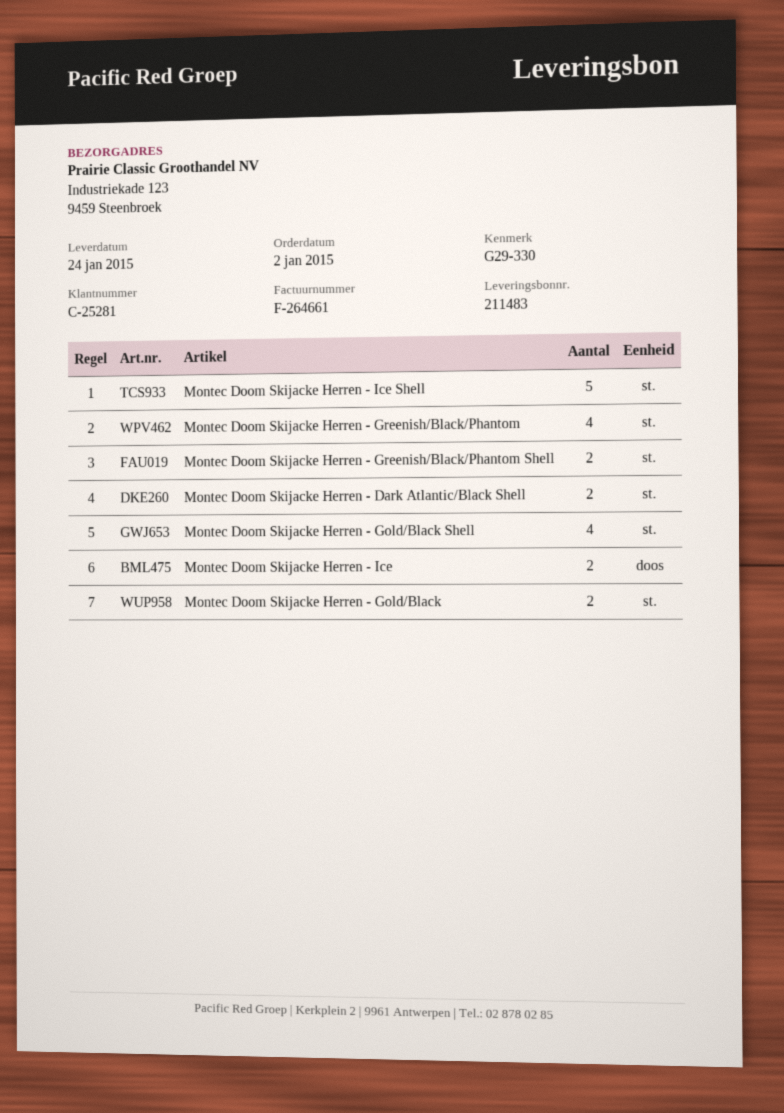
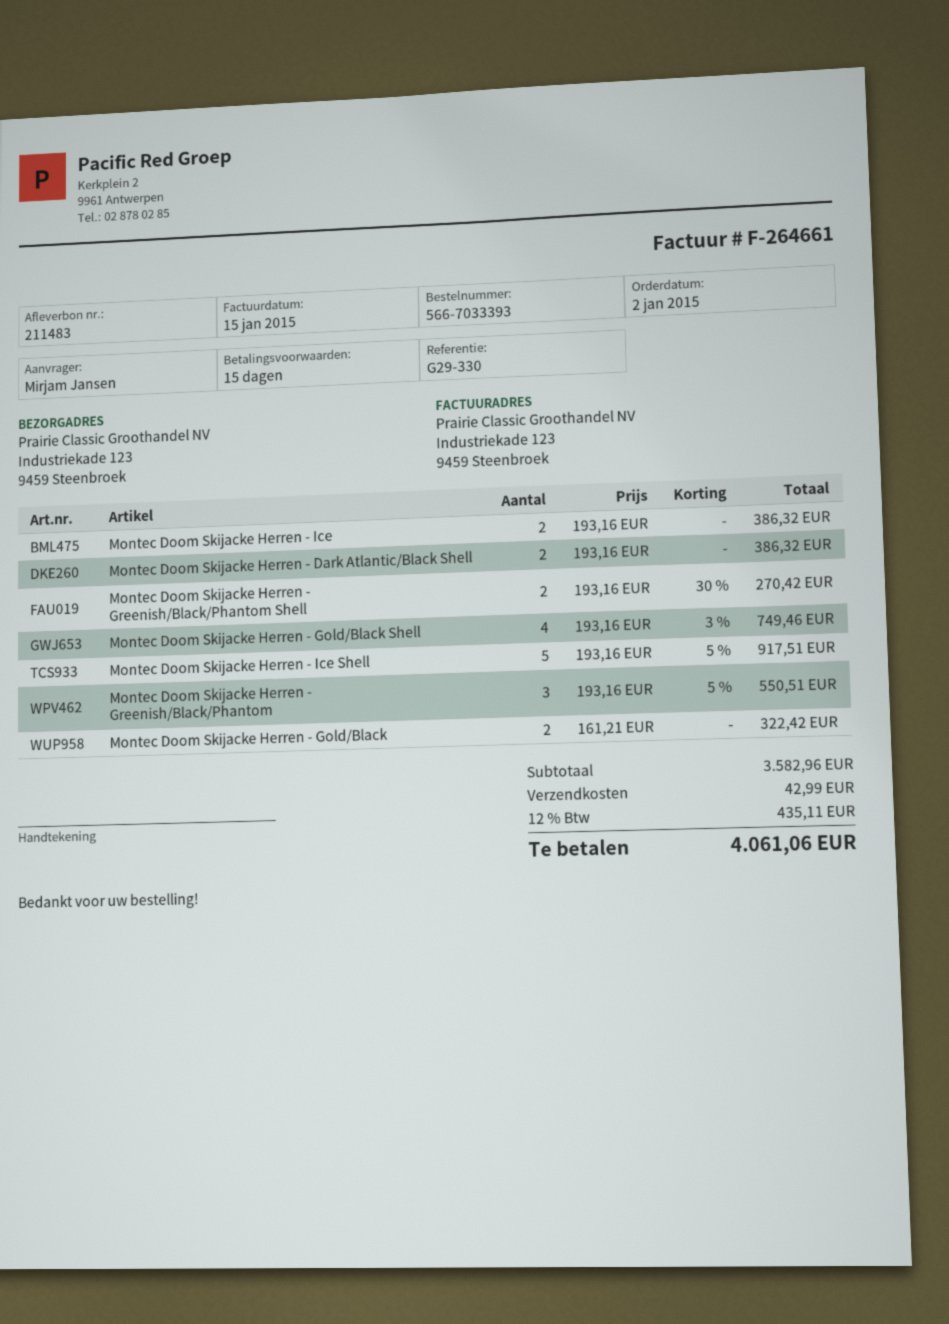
Montec Doom Skijacke Herren - Greenish/Black/Phantom: 4 -> 3

